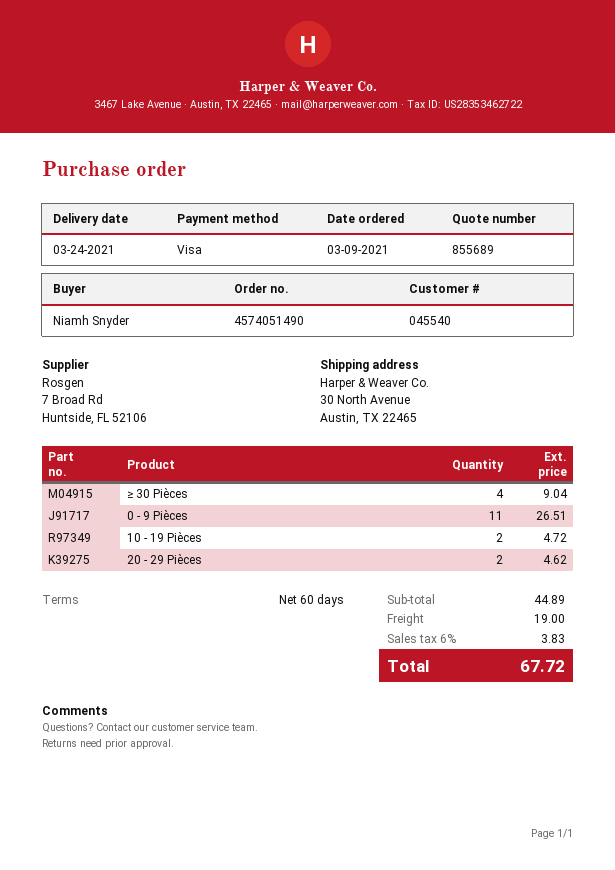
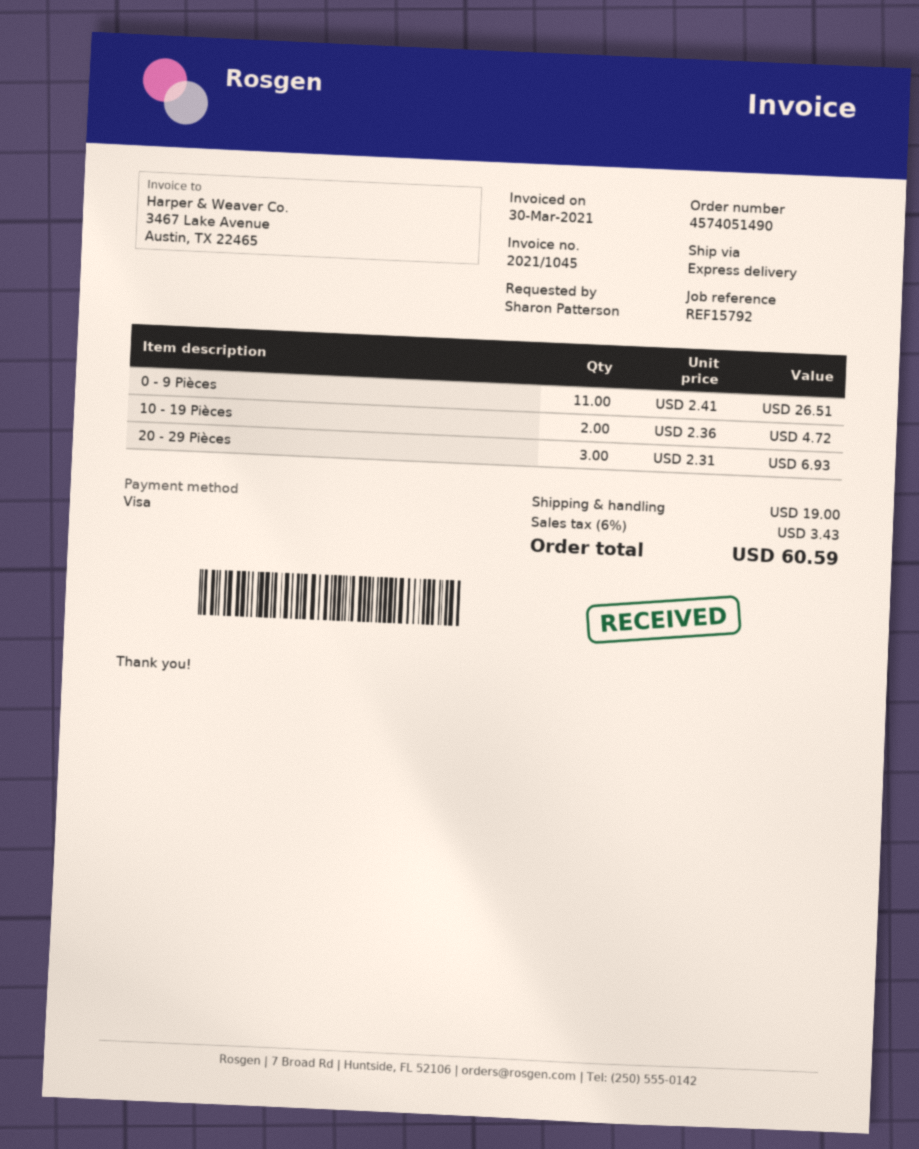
ordered by: Niamh Snyder -> Sharon Patterson
≥ 30 Pièces: 4 for 9.04 -> none
20 - 29 Pièces: 2 for 4.62 -> 3 for 6.93
tax: 6% = 3.83 -> 6% = 3.43
total: 67.72 -> 60.59

